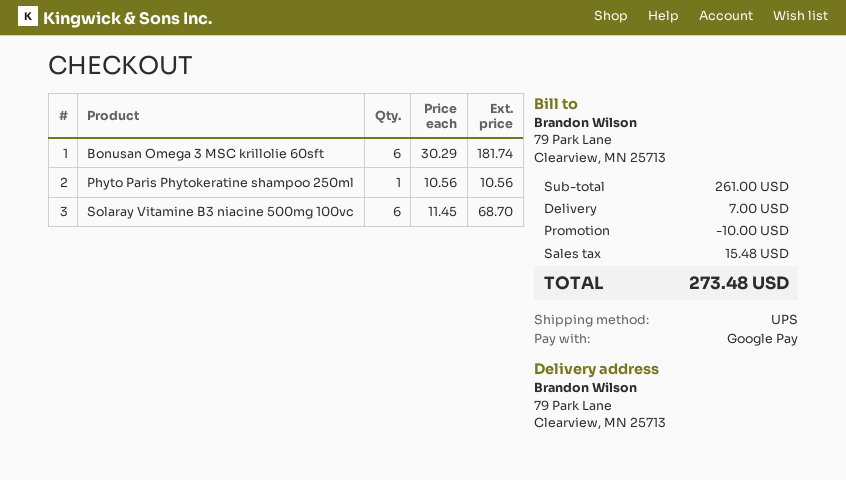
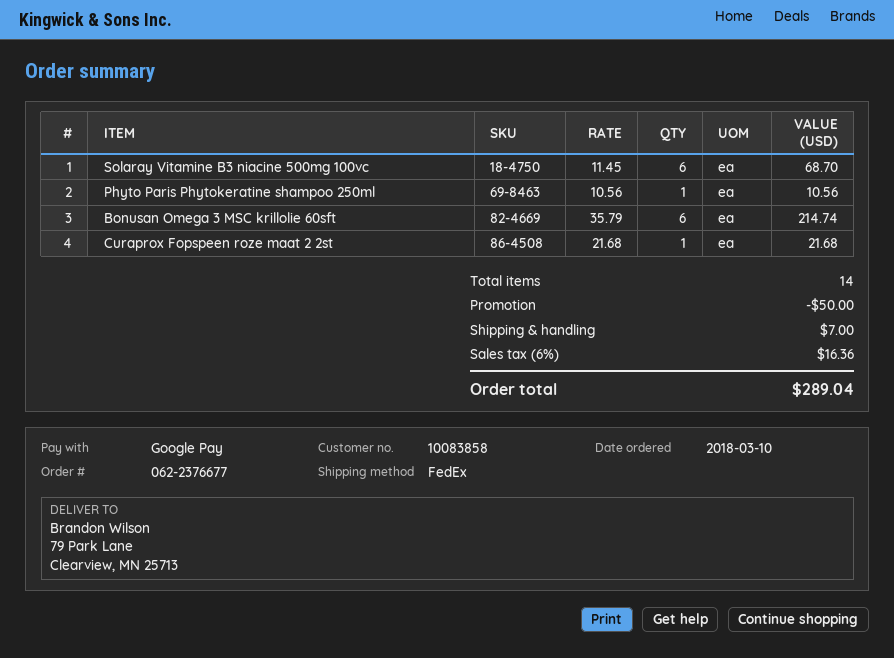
shipping method: UPS -> FedEx
Bonusan Omega 3 MSC krillolie 60sft: 6 x 30.29 = 181.74 -> 6 x 35.79 = 214.74
Curaprox Fopspeen roze maat 2 2st: none -> 1 x 21.68 = 21.68
discount: 10.00 -> 50.00
tax: 15.48 -> 16.36
total: 273.48 -> 289.04

